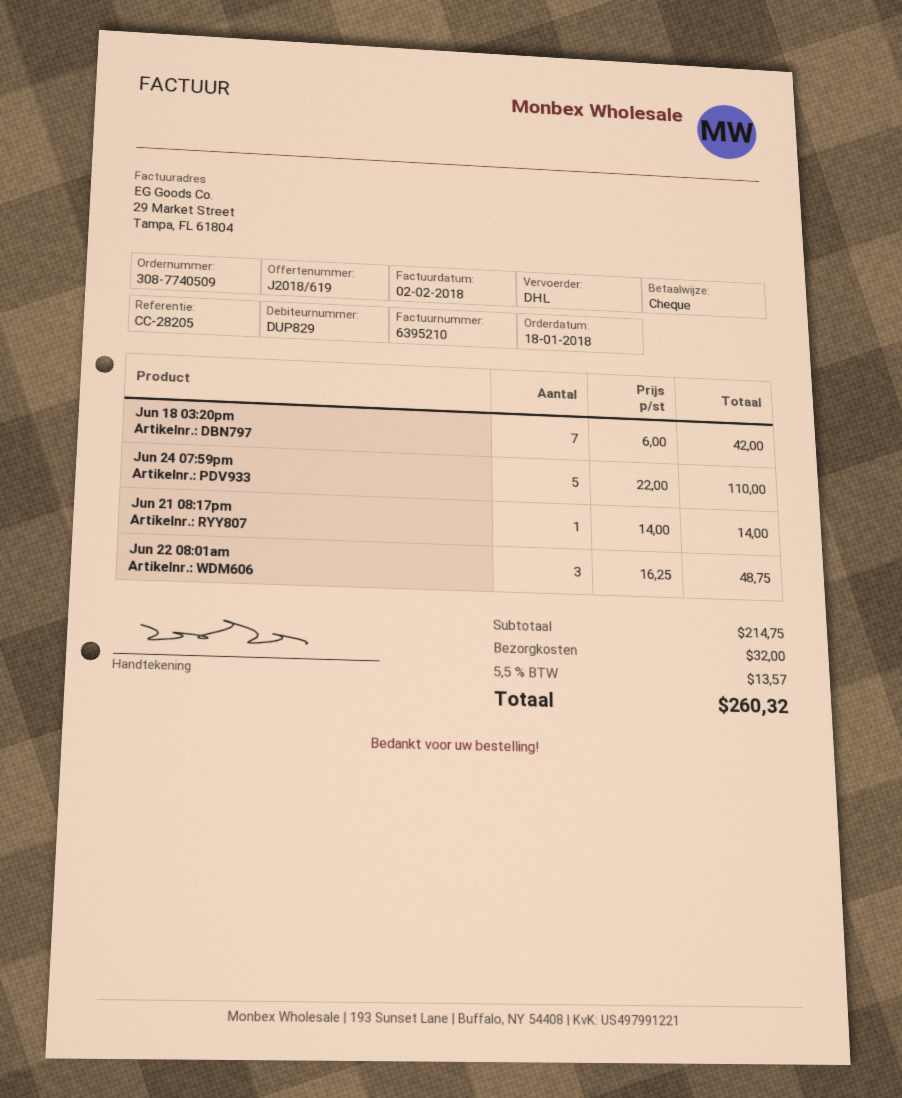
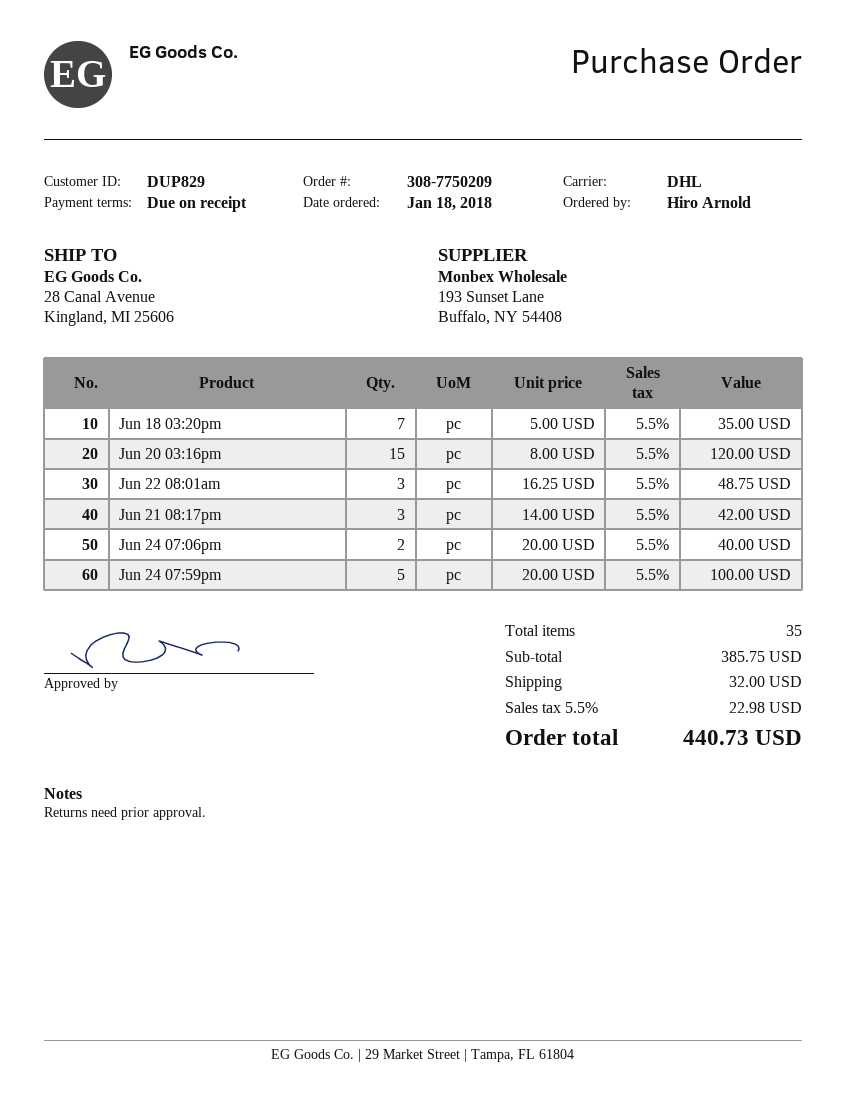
order number: 308-7740509 -> 308-7750209
Jun 18 03:20pm: 7 x 6.00 = 42.00 -> 7 x 5.00 = 35.00
Jun 24 07:59pm: 5 x 22.00 = 110.00 -> 5 x 20.00 = 100.00
Jun 21 08:17pm: 1 x 14.00 = 14.00 -> 3 x 14.00 = 42.00
Jun 20 03:16pm: none -> 15 x 8.00 = 120.00
Jun 24 07:06pm: none -> 2 x 20.00 = 40.00
subtotal: 214.75 -> 385.75
tax: 5.5% = 13.57 -> 5.5% = 22.98
total: 260.32 -> 440.73

